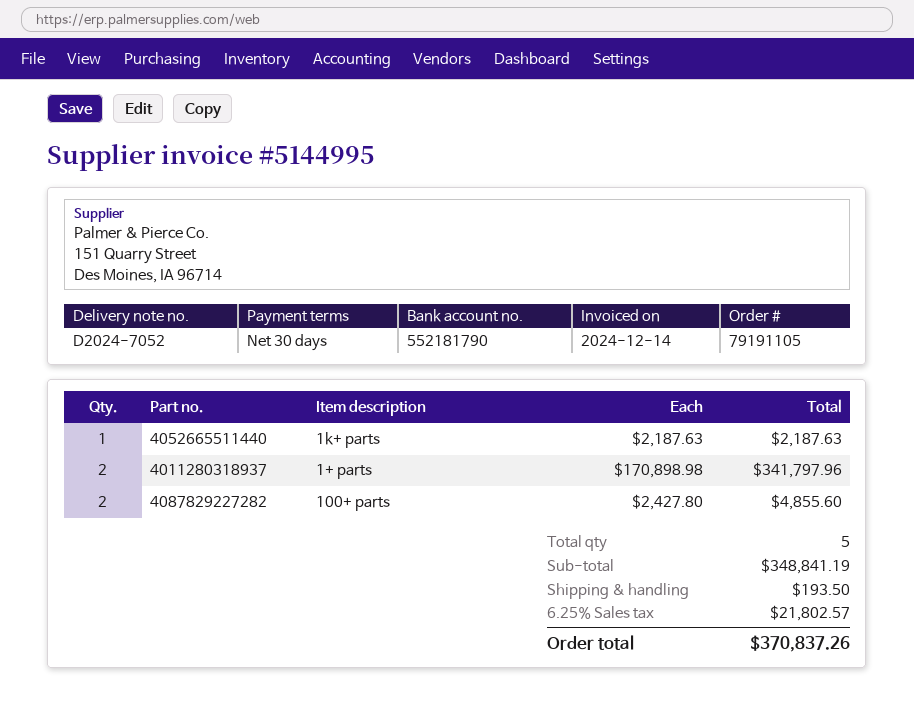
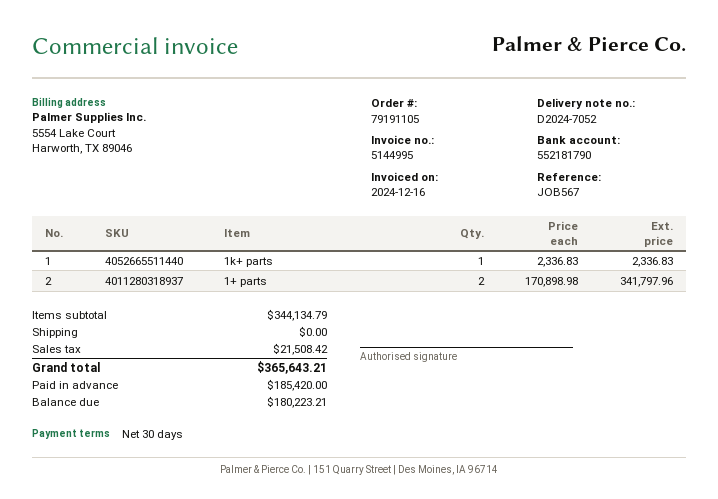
invoice date: 2024-12-14 -> 2024-12-16
1k+ parts: 1 x 2187.63 = 2187.63 -> 1 x 2336.83 = 2336.83
100+ parts: 2 x 2427.80 = 4855.60 -> none
subtotal: 348841.19 -> 344134.79
shipping: 193.50 -> 0.00
tax: 21802.57 -> 21508.42
total: 370837.26 -> 365643.21

